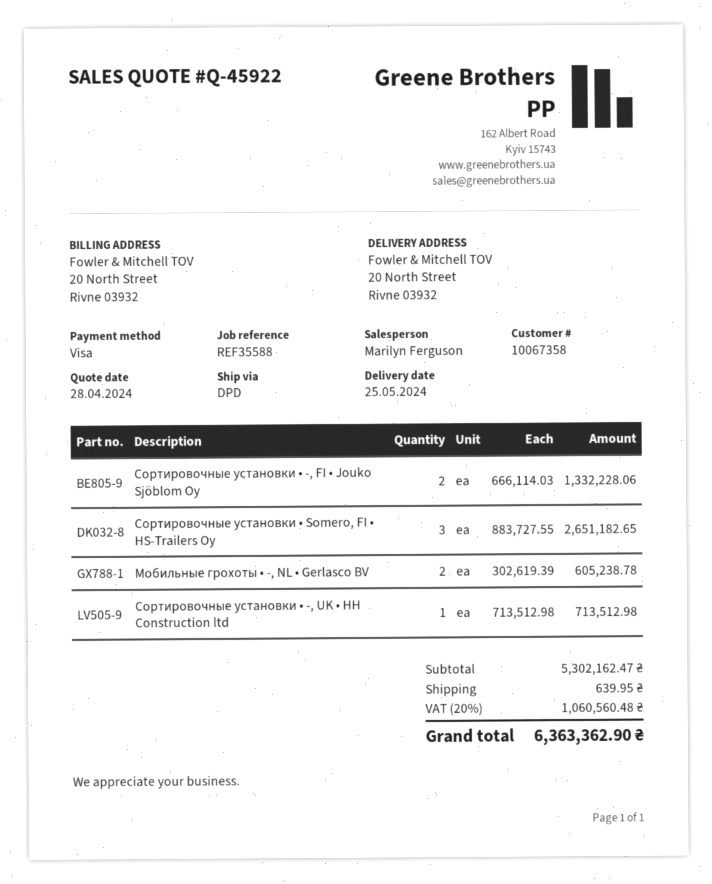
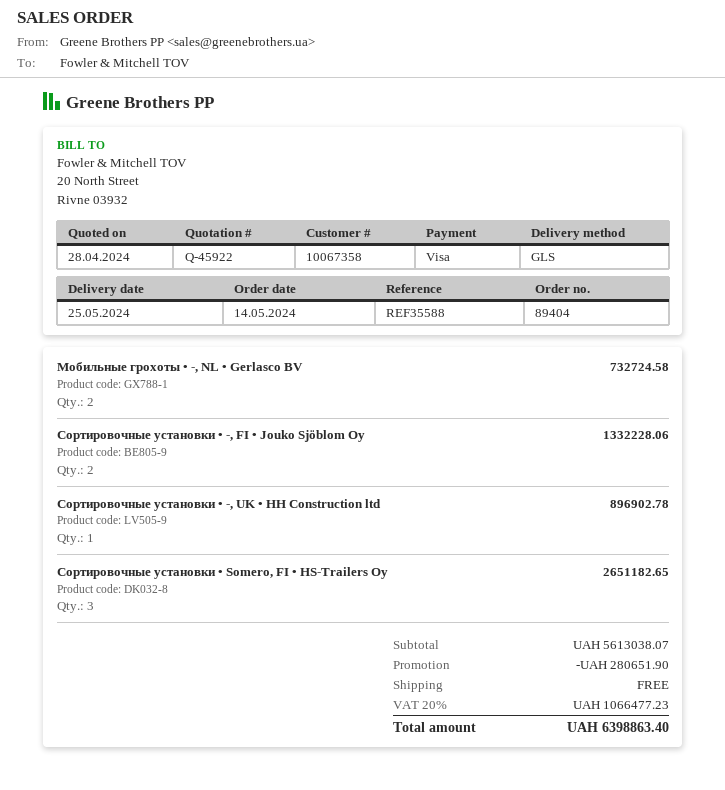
shipping method: DPD -> GLS
Мобильные грохоты • -, NL • Gerlasco BV: 2 for 605238.78 -> 2 for 732724.58
Сортировочные установки • -, UK • HH Construction ltd: 1 for 713512.98 -> 1 for 896902.78
subtotal: 5302162.47 -> 5613038.07
discount: none -> 280651.90
shipping: 639.95 -> 0.00
tax: 20% = 1060560.48 -> 20% = 1066477.23
total: 6363362.90 -> 6398863.40

